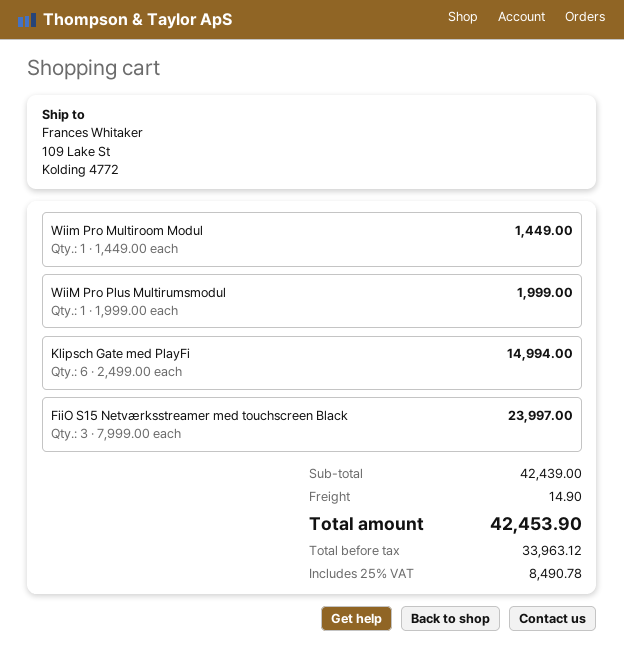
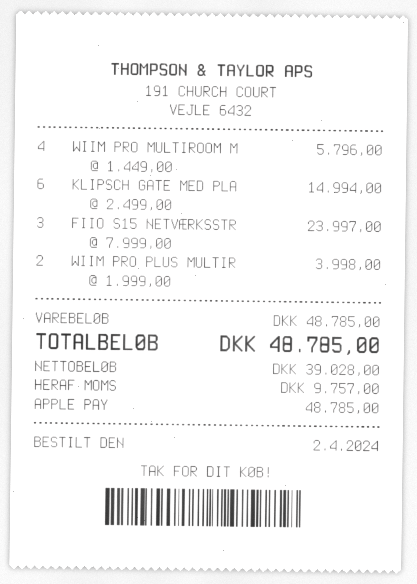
Wiim Pro Multiroom Modul: 1 x 1449.00 = 1449.00 -> 4 x 1449.00 = 5796.00
WiiM Pro Plus Multirumsmodul: 1 x 1999.00 = 1999.00 -> 2 x 1999.00 = 3998.00
subtotal: 42439.00 -> 48785.00
shipping: 14.90 -> none
net: 33963.12 -> 39028.00
tax: 8490.78 -> 9757.00
total: 42453.90 -> 48785.00

